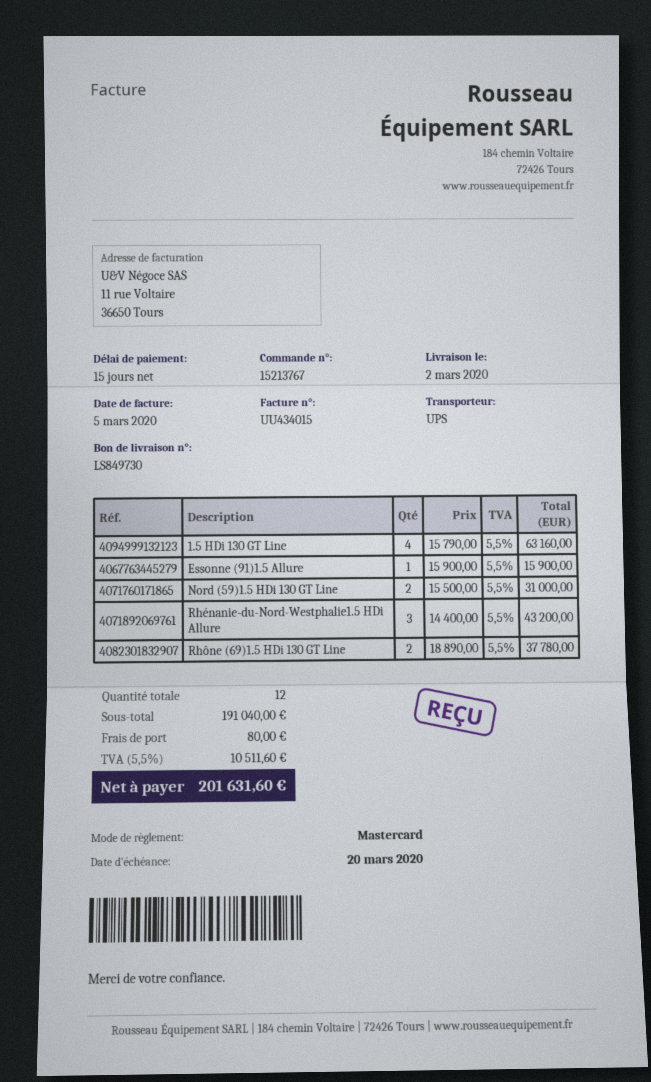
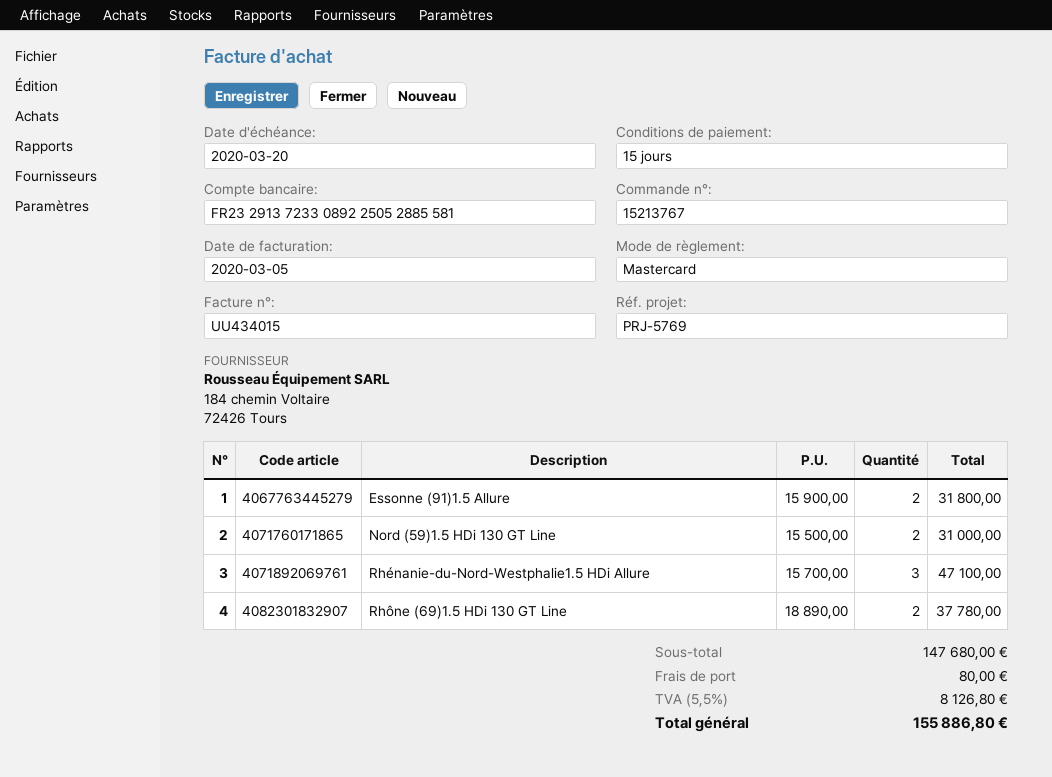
1.5 HDi 130 GT Line: 4 x 15790.00 = 63160.00 -> none
Essonne (91)1.5 Allure: 1 x 15900.00 = 15900.00 -> 2 x 15900.00 = 31800.00
Rhénanie-du-Nord-Westphalie1.5 HDi Allure: 3 x 14400.00 = 43200.00 -> 3 x 15700.00 = 47100.00
subtotal: 191040.00 -> 147680.00
tax: 5.5% = 10511.60 -> 5.5% = 8126.80
total: 201631.60 -> 155886.80

